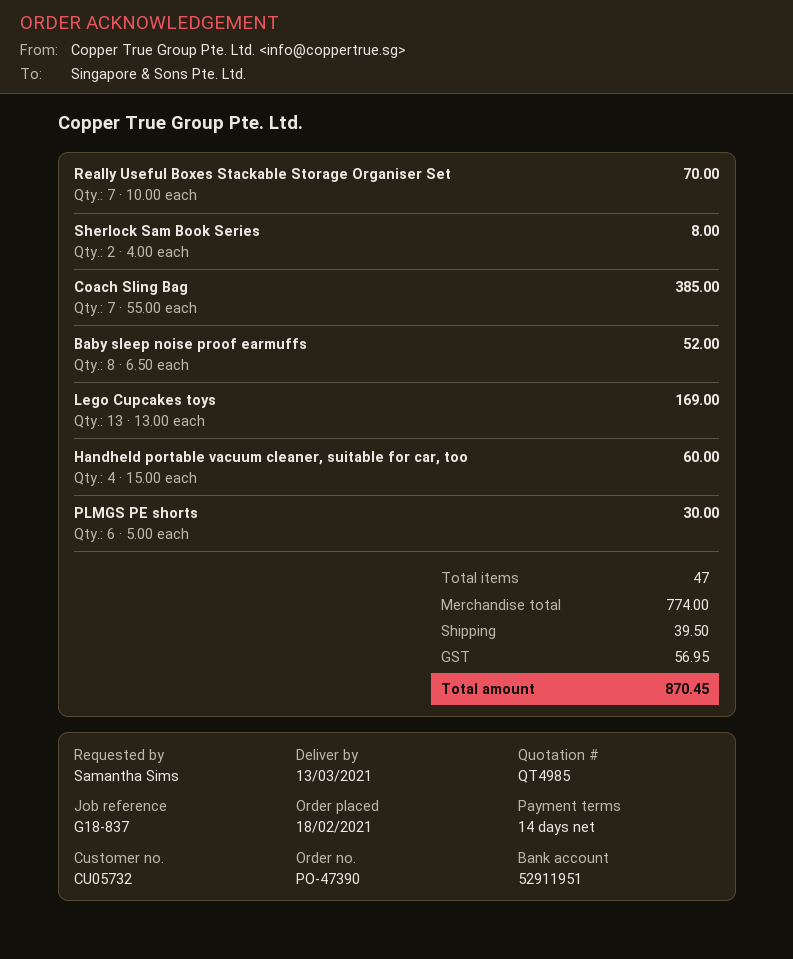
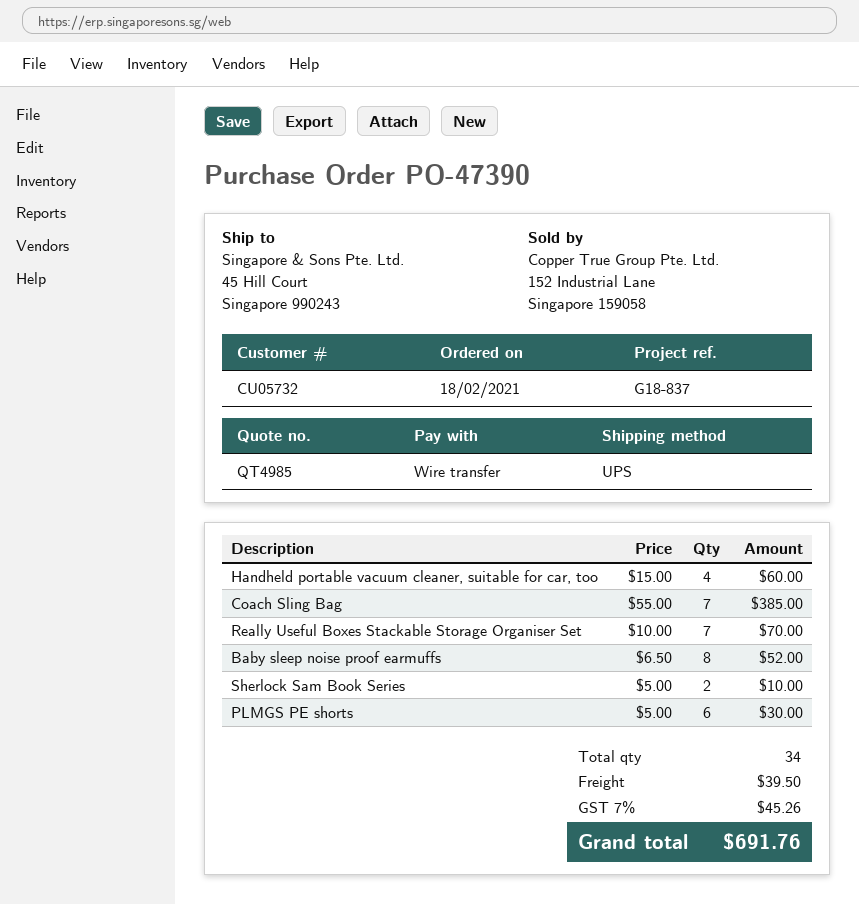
Sherlock Sam Book Series: 2 x 4.00 = 8.00 -> 2 x 5.00 = 10.00
Lego Cupcakes toys: 13 x 13.00 = 169.00 -> none
total quantity: 47 -> 34
tax: 56.95 -> 45.26
total: 870.45 -> 691.76

